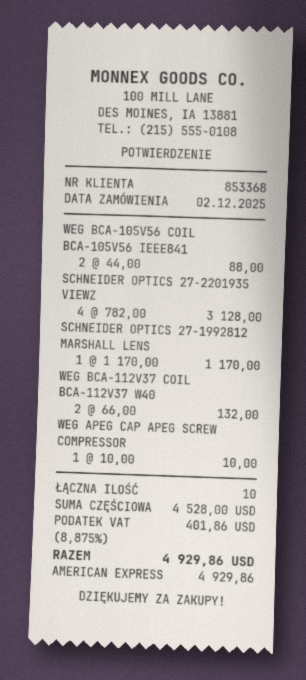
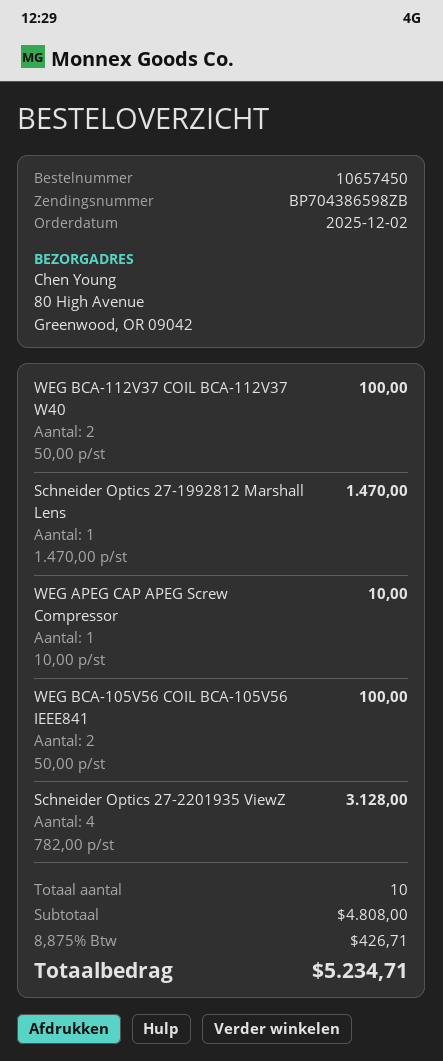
WEG BCA-105V56 COIL BCA-105V56 IEEE841: 2 x 44.00 = 88.00 -> 2 x 50.00 = 100.00
SCHNEIDER OPTICS 27-1992812 MARSHALL LENS: 1 x 1170.00 = 1170.00 -> 1 x 1470.00 = 1470.00
WEG BCA-112V37 COIL BCA-112V37 W40: 2 x 66.00 = 132.00 -> 2 x 50.00 = 100.00
subtotal: 4528.00 -> 4808.00
tax: 8.875% = 401.86 -> 8.875% = 426.71
total: 4929.86 -> 5234.71

